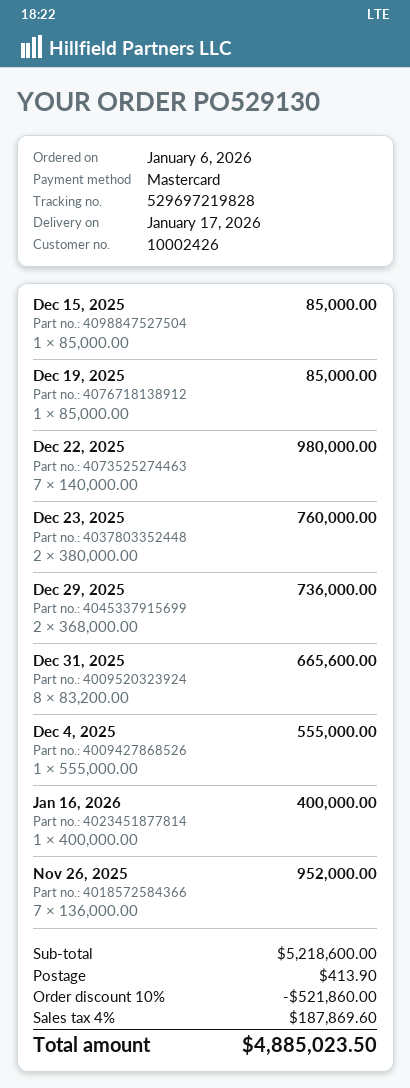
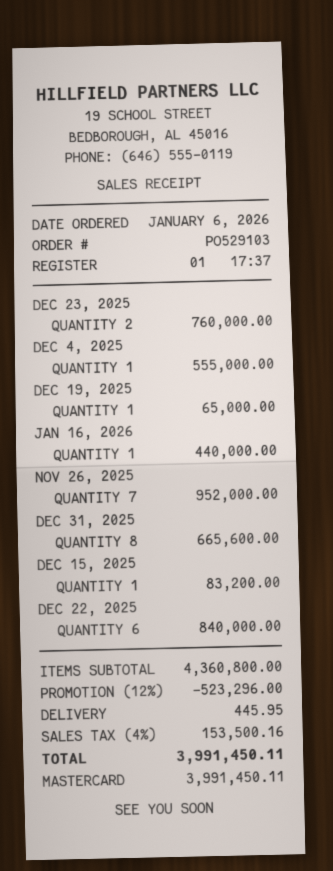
order number: PO529130 -> PO529103
Dec 15, 2025: 1 for 85000.00 -> 1 for 83200.00
Dec 19, 2025: 1 for 85000.00 -> 1 for 65000.00
Dec 22, 2025: 7 for 980000.00 -> 6 for 840000.00
Dec 29, 2025: 2 for 736000.00 -> none
Jan 16, 2026: 1 for 400000.00 -> 1 for 440000.00
subtotal: 5218600.00 -> 4360800.00
discount: 10% = 521860.00 -> 12% = 523296.00
shipping: 413.90 -> 445.95
tax: 4% = 187869.60 -> 4% = 153500.16
total: 4885023.50 -> 3991450.11

